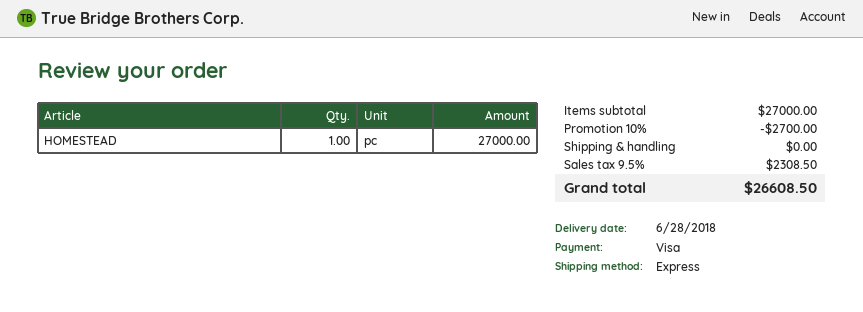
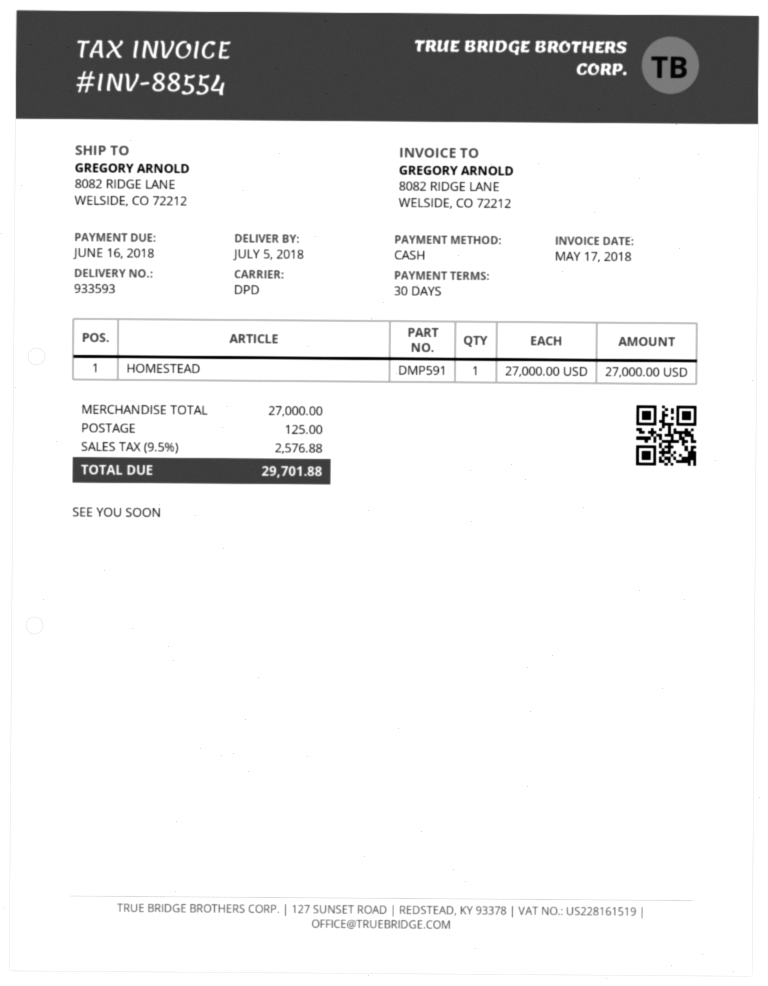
delivery date: 2018-06-28 -> 2018-07-05
payment method: Visa -> cash
shipping method: express -> DPD
discount: 10% = 2700.00 -> none
shipping: 0.00 -> 125.00
tax: 9.5% = 2308.50 -> 9.5% = 2576.88
total: 26608.50 -> 29701.88

